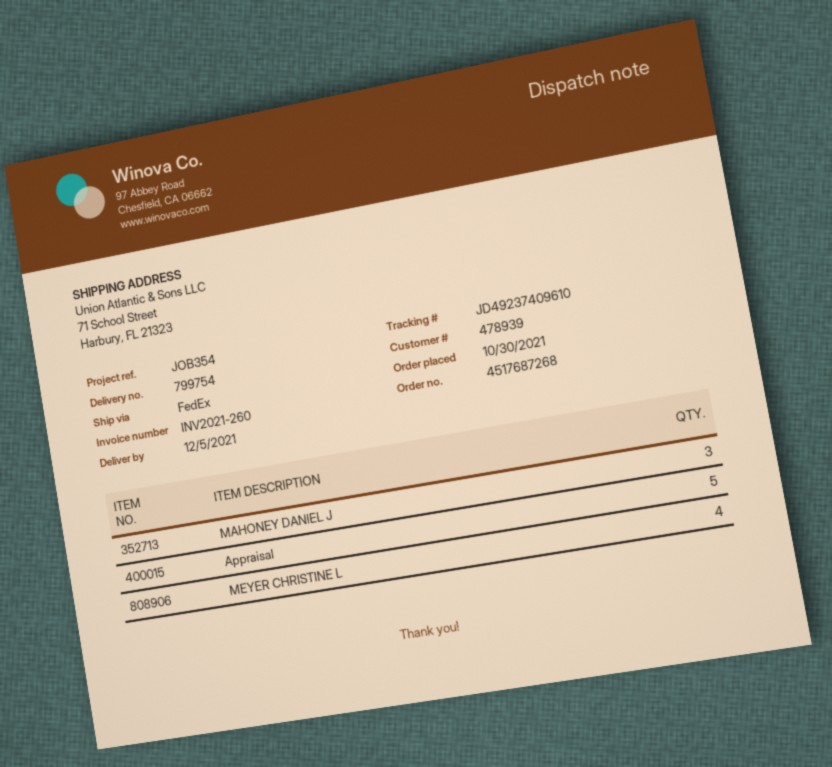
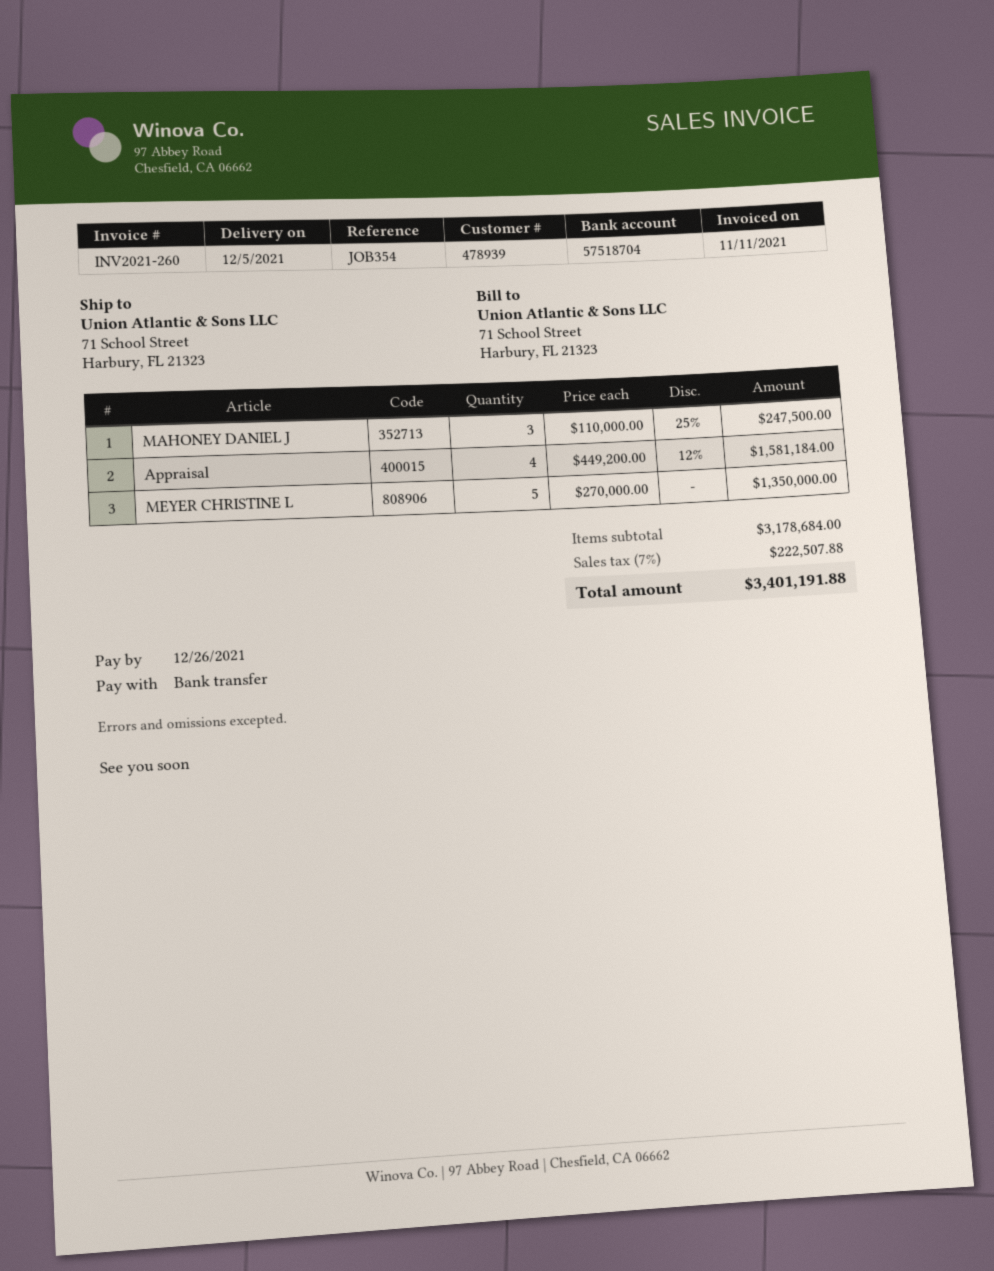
Appraisal: 5 -> 4
MEYER CHRISTINE L: 4 -> 5

